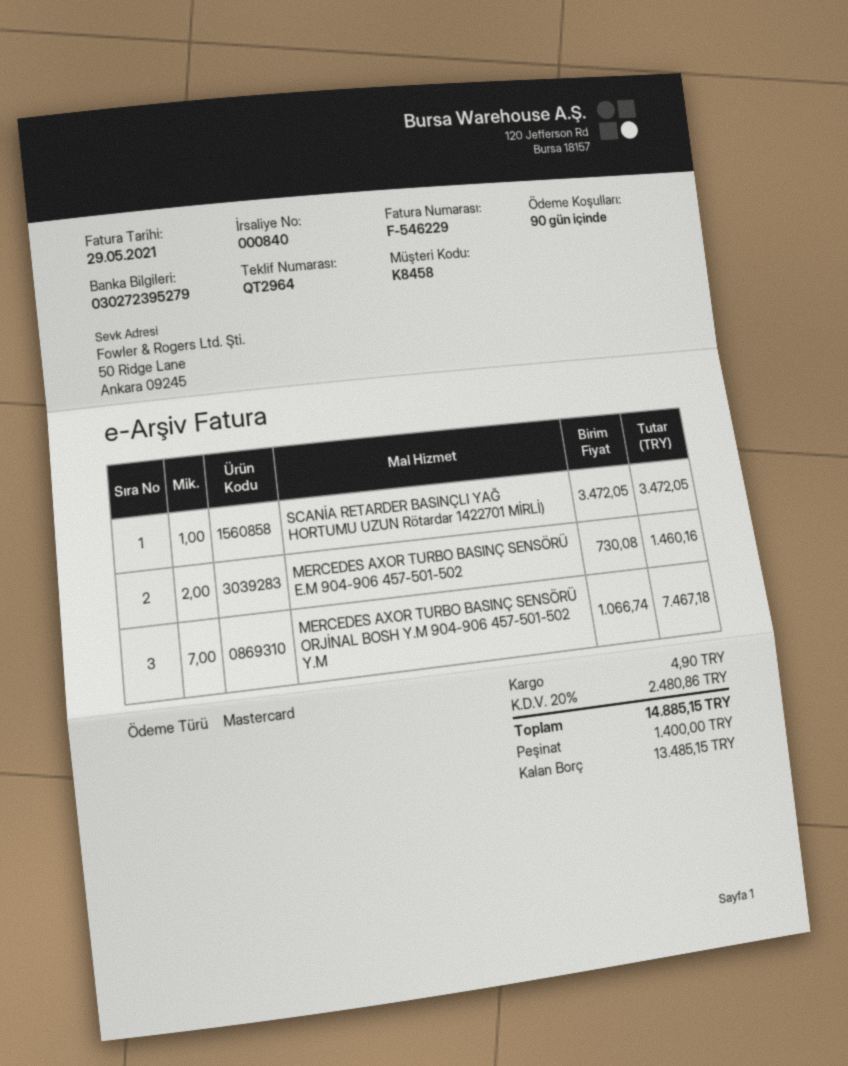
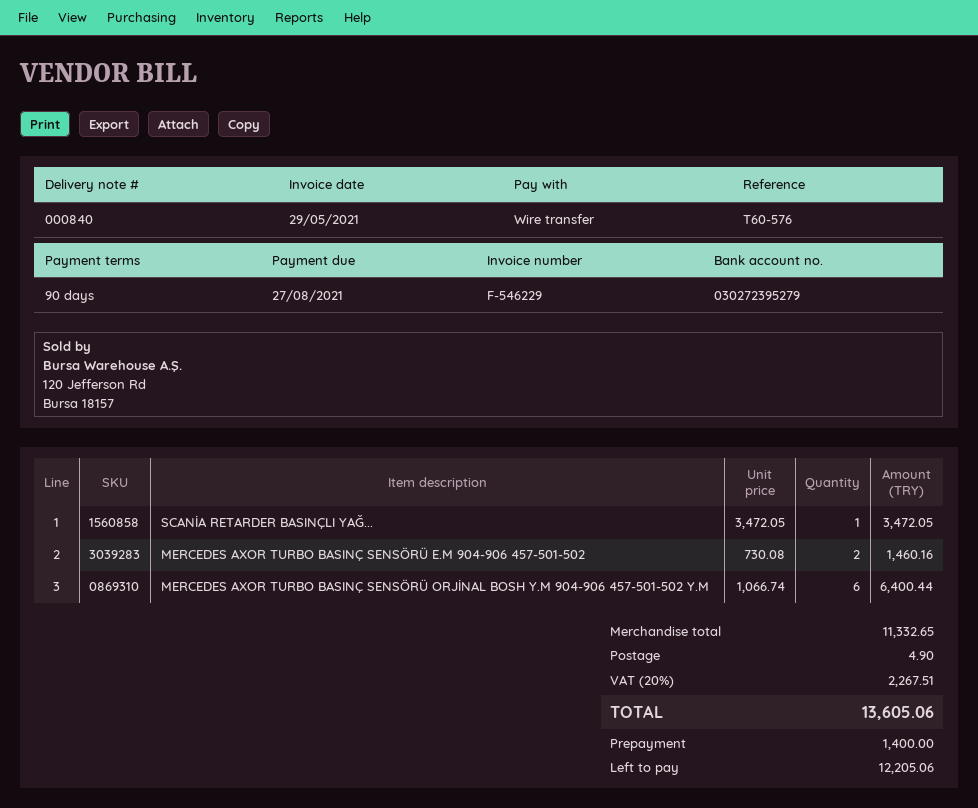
payment method: Mastercard -> bank transfer
MERCEDES AXOR TURBO BASINÇ SENSÖRÜ ORJİNAL BOSH Y.M 904-906 457-501-502 Y.M: 7 x 1066.74 = 7467.18 -> 6 x 1066.74 = 6400.44
tax: 20% = 2480.86 -> 20% = 2267.51
total: 14885.15 -> 13605.06
balance: 13485.15 -> 12205.06

